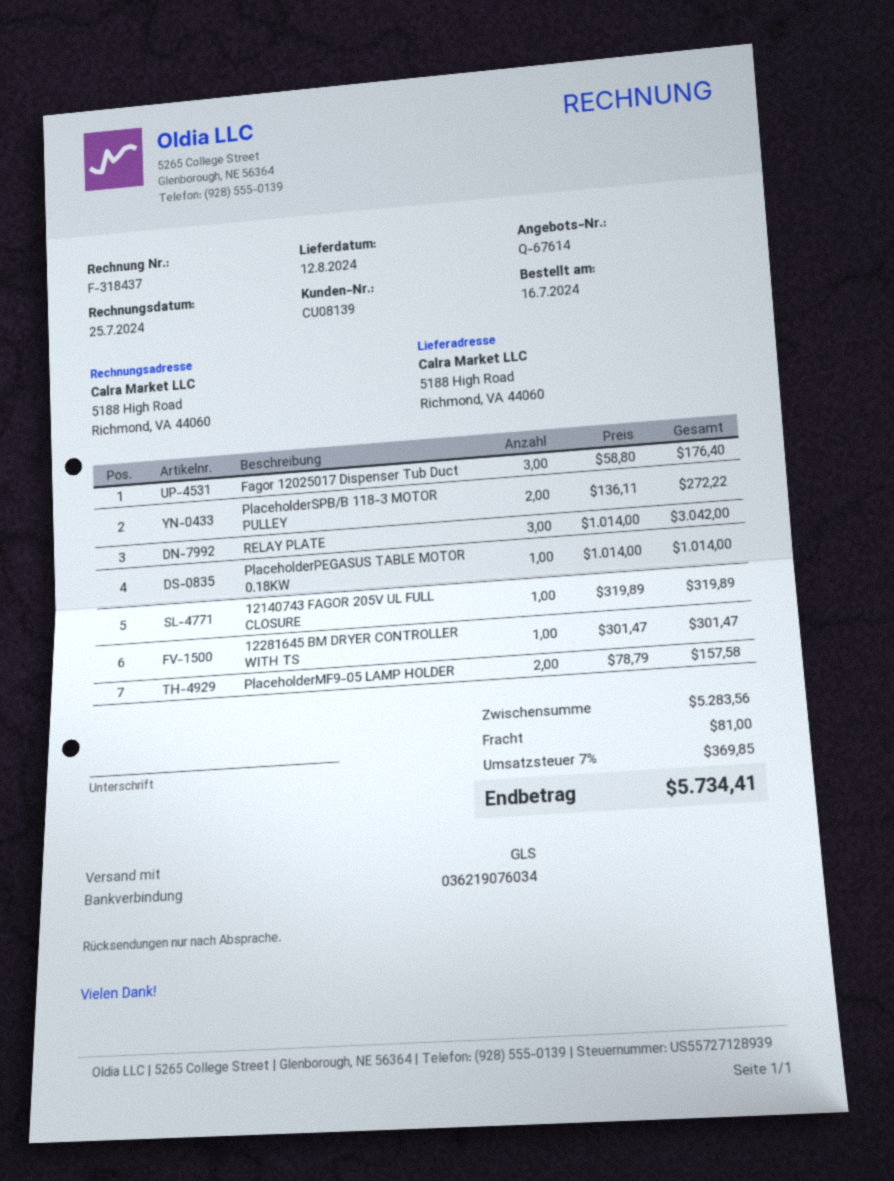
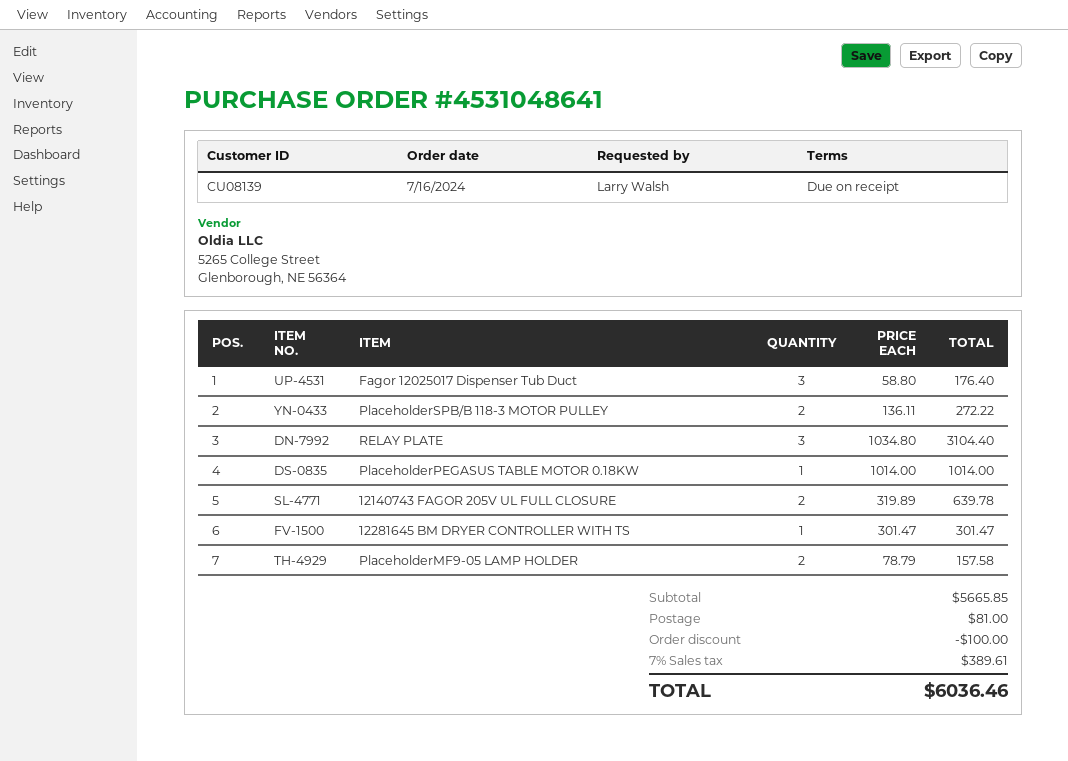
RELAY PLATE: 3 x 1014.00 = 3042.00 -> 3 x 1034.80 = 3104.40
12140743 FAGOR 205V UL FULL CLOSURE: 1 x 319.89 = 319.89 -> 2 x 319.89 = 639.78
subtotal: 5283.56 -> 5665.85
discount: none -> 100.00
tax: 7% = 369.85 -> 7% = 389.61
total: 5734.41 -> 6036.46

